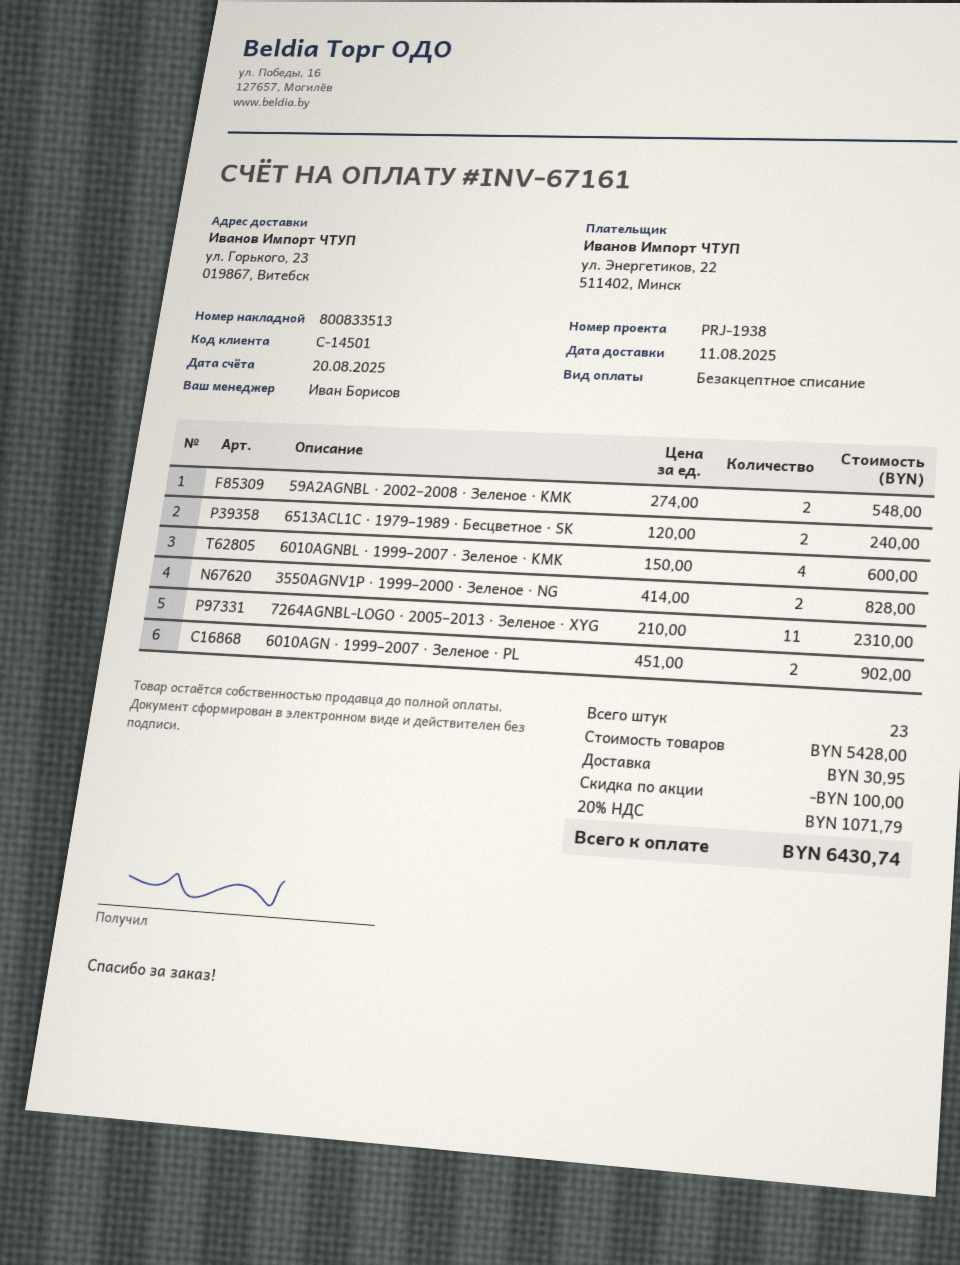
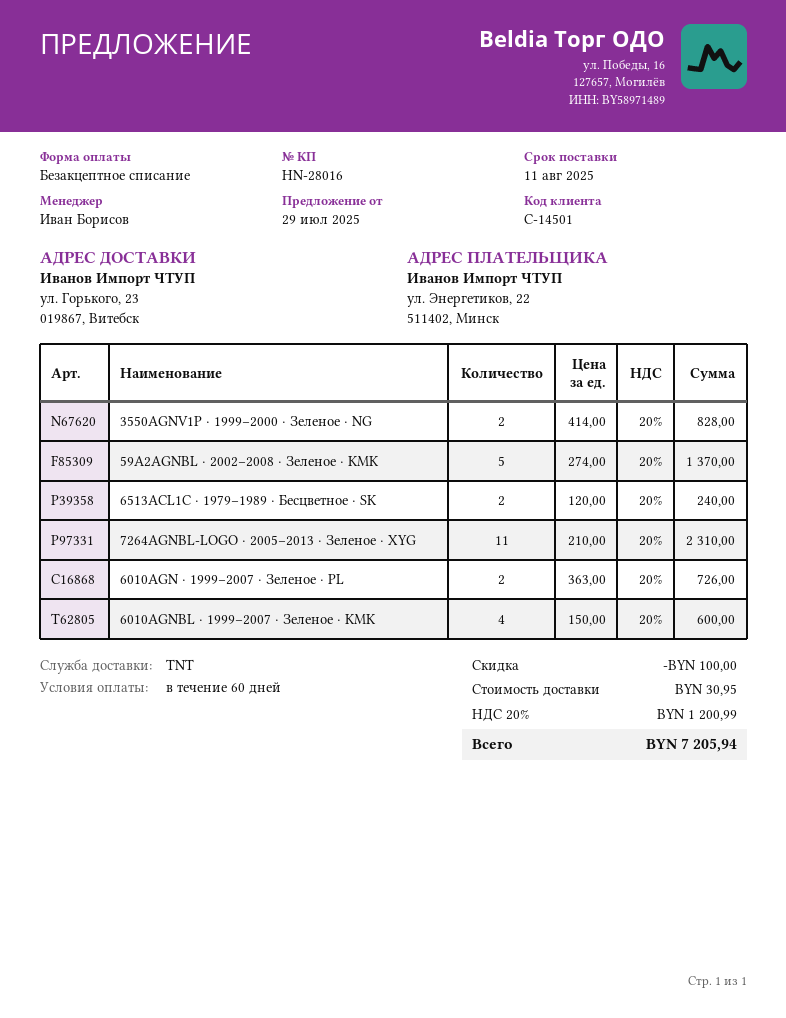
59A2AGNBL · 2002–2008 · Зеленое · KMK: 2 x 274.00 = 548.00 -> 5 x 274.00 = 1370.00
6010AGN · 1999–2007 · Зеленое · PL: 2 x 451.00 = 902.00 -> 2 x 363.00 = 726.00
tax: 20% = 1071.79 -> 20% = 1200.99
total: 6430.74 -> 7205.94

